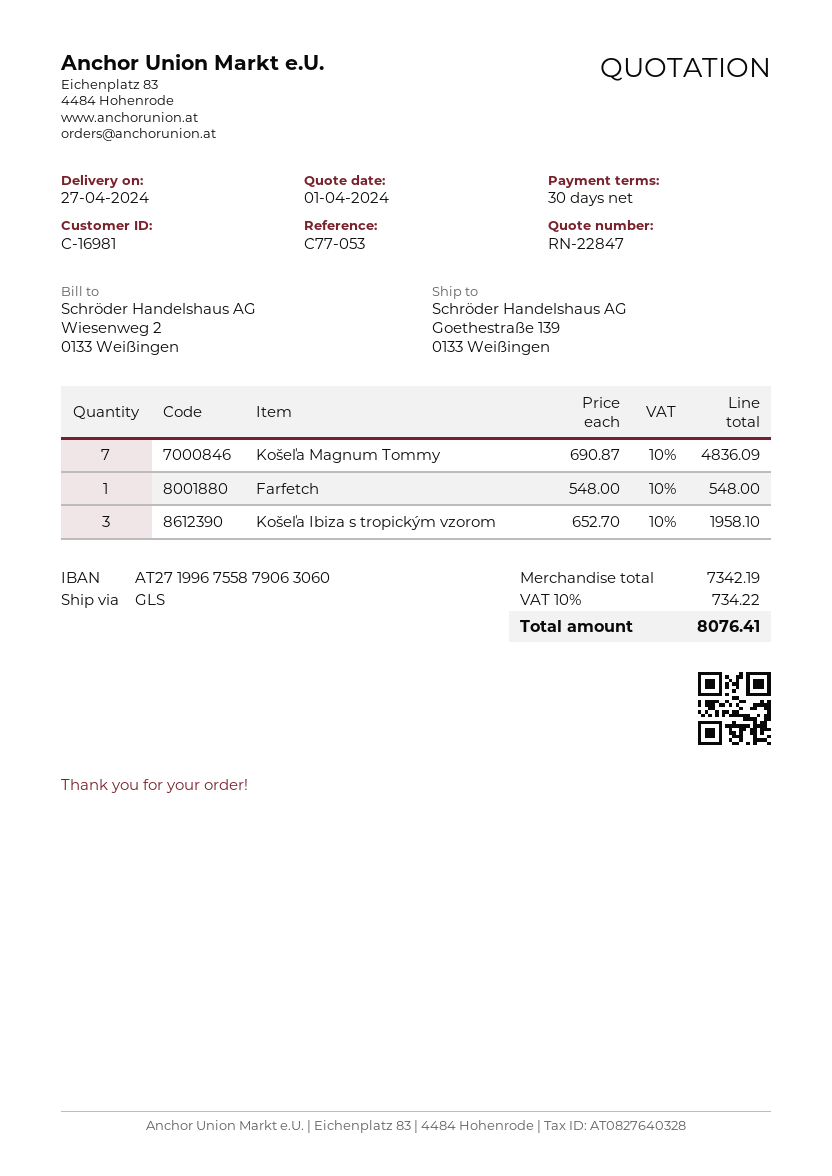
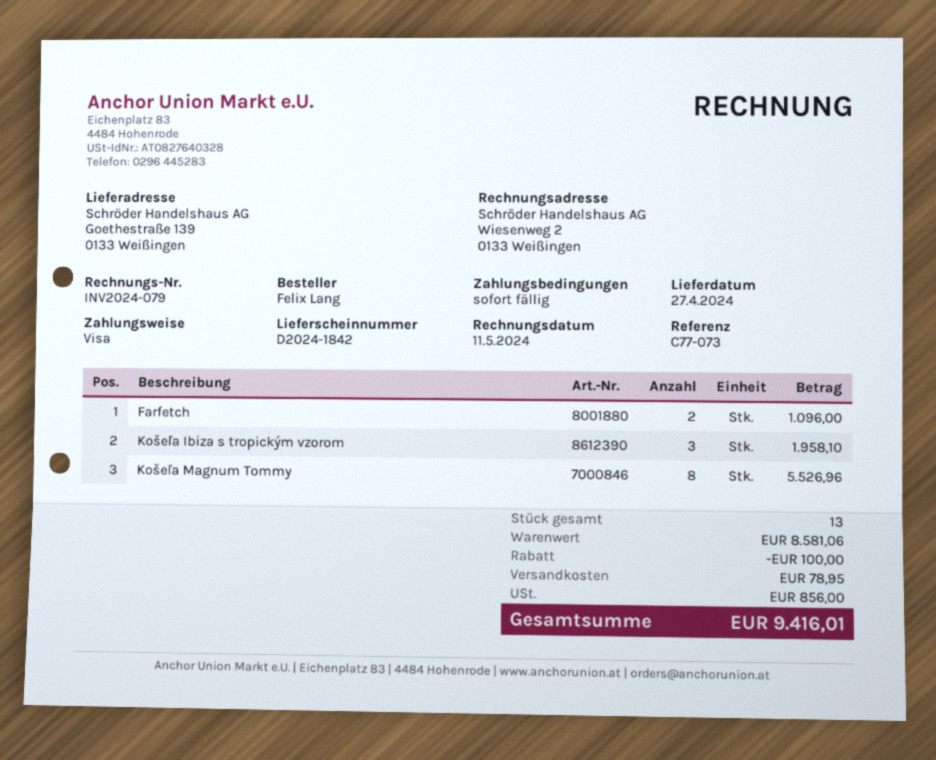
payment terms: 30 days -> on receipt
reference: C77-053 -> C77-073
Košeľa Magnum Tommy: 7 for 4836.09 -> 8 for 5526.96
Farfetch: 1 for 548.00 -> 2 for 1096.00
subtotal: 7342.19 -> 8581.06
discount: none -> 100.00
shipping: none -> 78.95
tax: 734.22 -> 856.00
total: 8076.41 -> 9416.01

